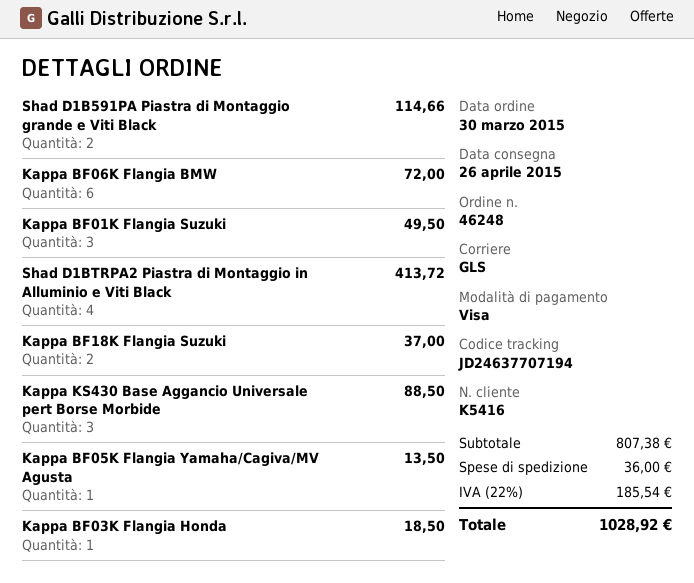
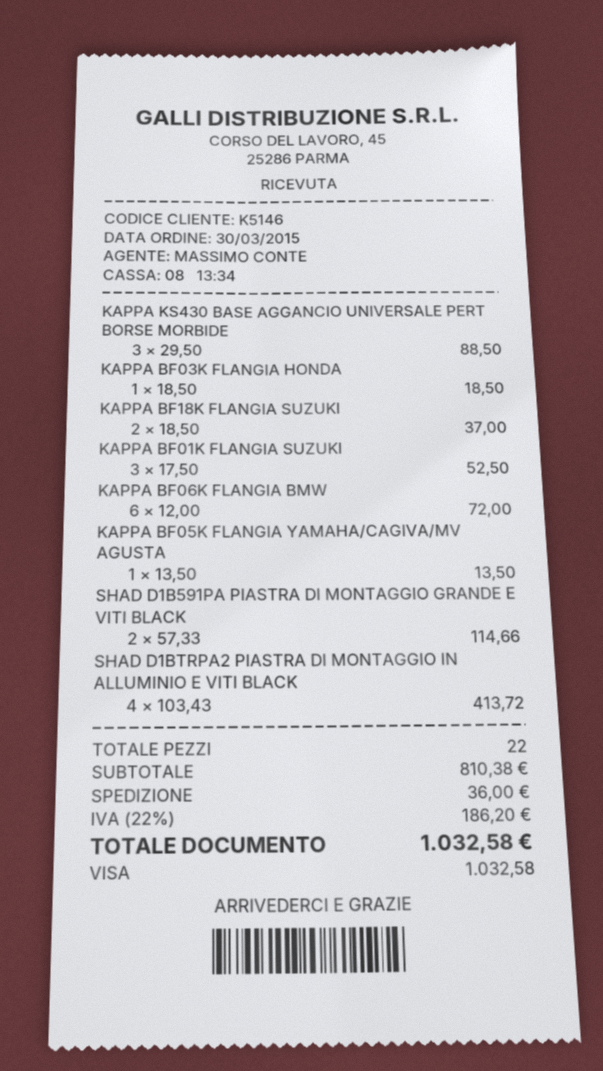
customer number: K5416 -> K5146
Kappa BF01K Flangia Suzuki: 3 for 49.50 -> 3 for 52.50
subtotal: 807.38 -> 810.38
tax: 22% = 185.54 -> 22% = 186.20
total: 1028.92 -> 1032.58

